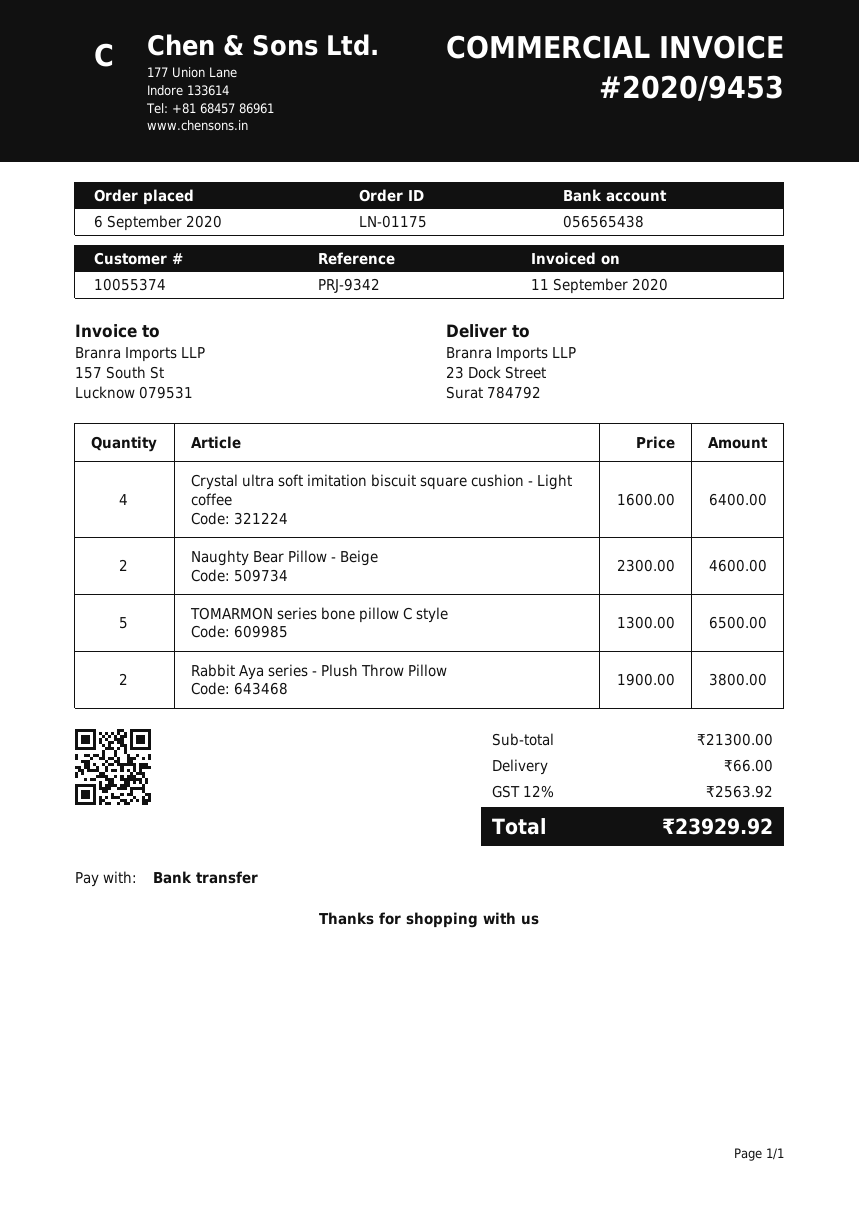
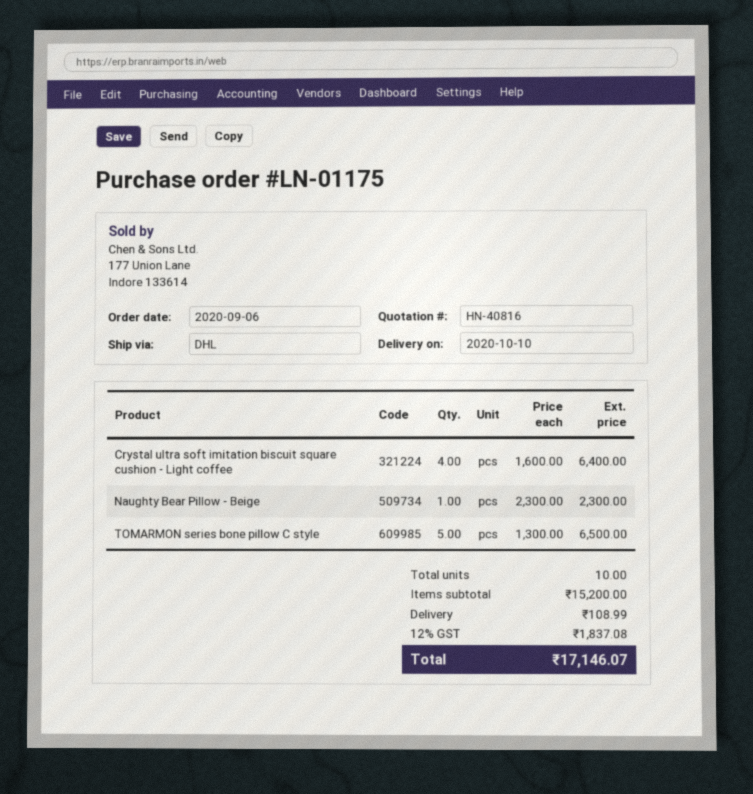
Naughty Bear Pillow - Beige: 2 x 2300.00 = 4600.00 -> 1 x 2300.00 = 2300.00
Rabbit Aya series - Plush Throw Pillow: 2 x 1900.00 = 3800.00 -> none
subtotal: 21300.00 -> 15200.00
shipping: 66.00 -> 108.99
tax: 12% = 2563.92 -> 12% = 1837.08
total: 23929.92 -> 17146.07

